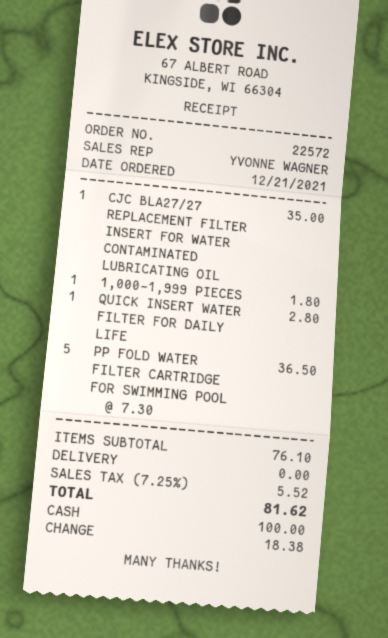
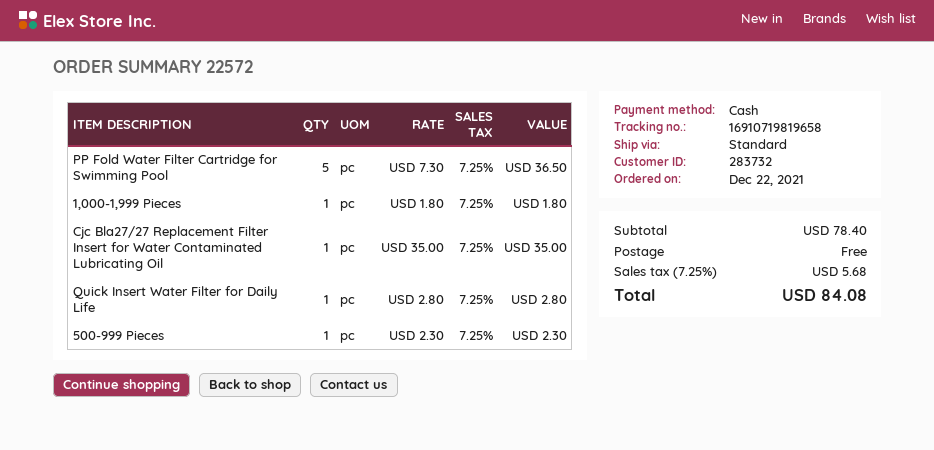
order date: 2021-12-21 -> 2021-12-22
500-999 Pieces: none -> 1 x 2.30 = 2.30
subtotal: 76.10 -> 78.40
tax: 7.25% = 5.52 -> 7.25% = 5.68
total: 81.62 -> 84.08

